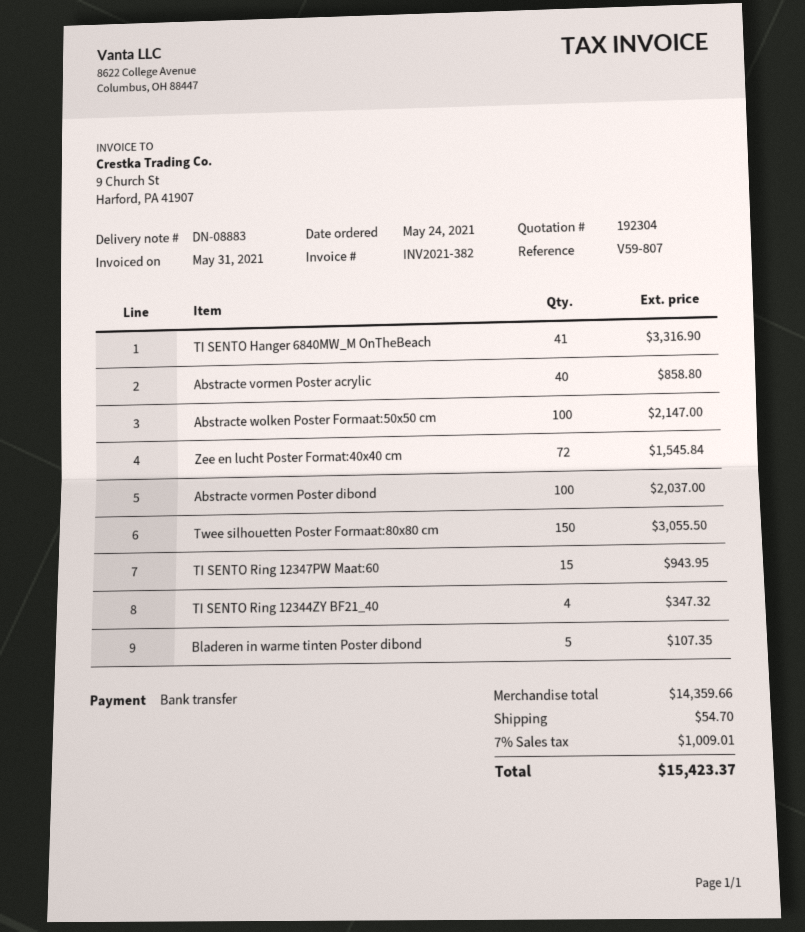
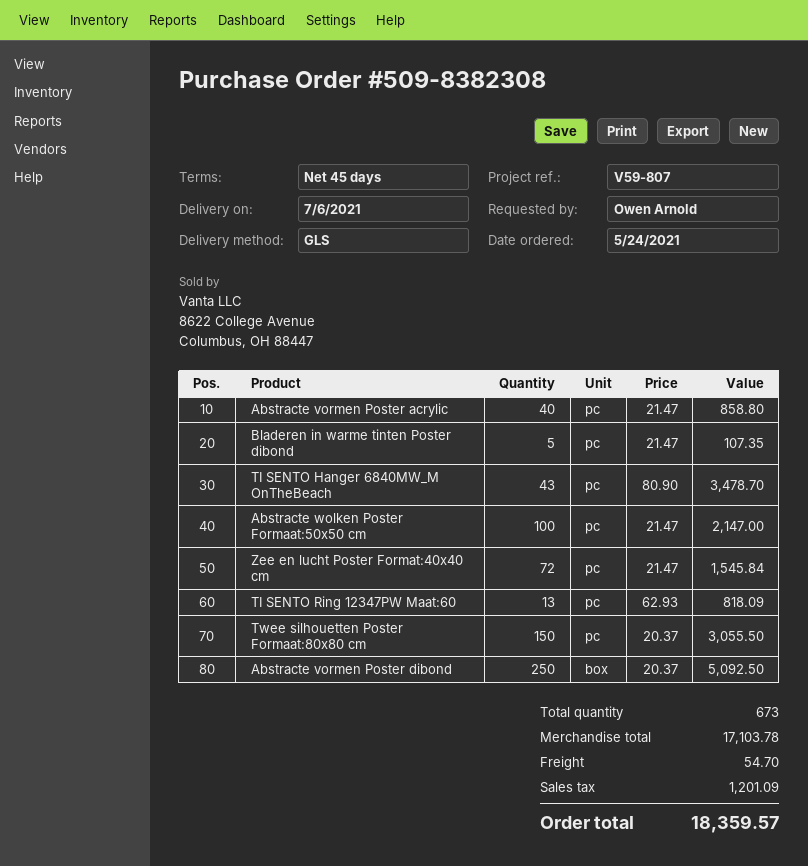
TI SENTO Hanger 6840MW_M OnTheBeach: 41 for 3316.90 -> 43 for 3478.70
Abstracte vormen Poster dibond: 100 for 2037.00 -> 250 for 5092.50
TI SENTO Ring 12347PW Maat:60: 15 for 943.95 -> 13 for 818.09
TI SENTO Ring 12344ZY BF21_40: 4 for 347.32 -> none
subtotal: 14359.66 -> 17103.78
tax: 1009.01 -> 1201.09
total: 15423.37 -> 18359.57

